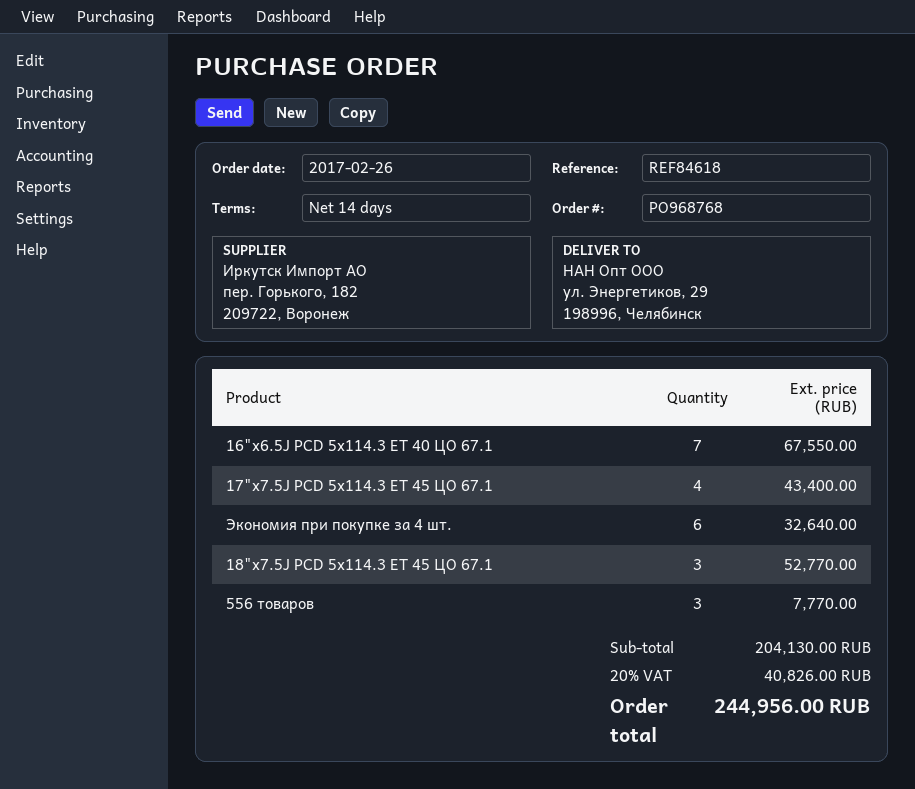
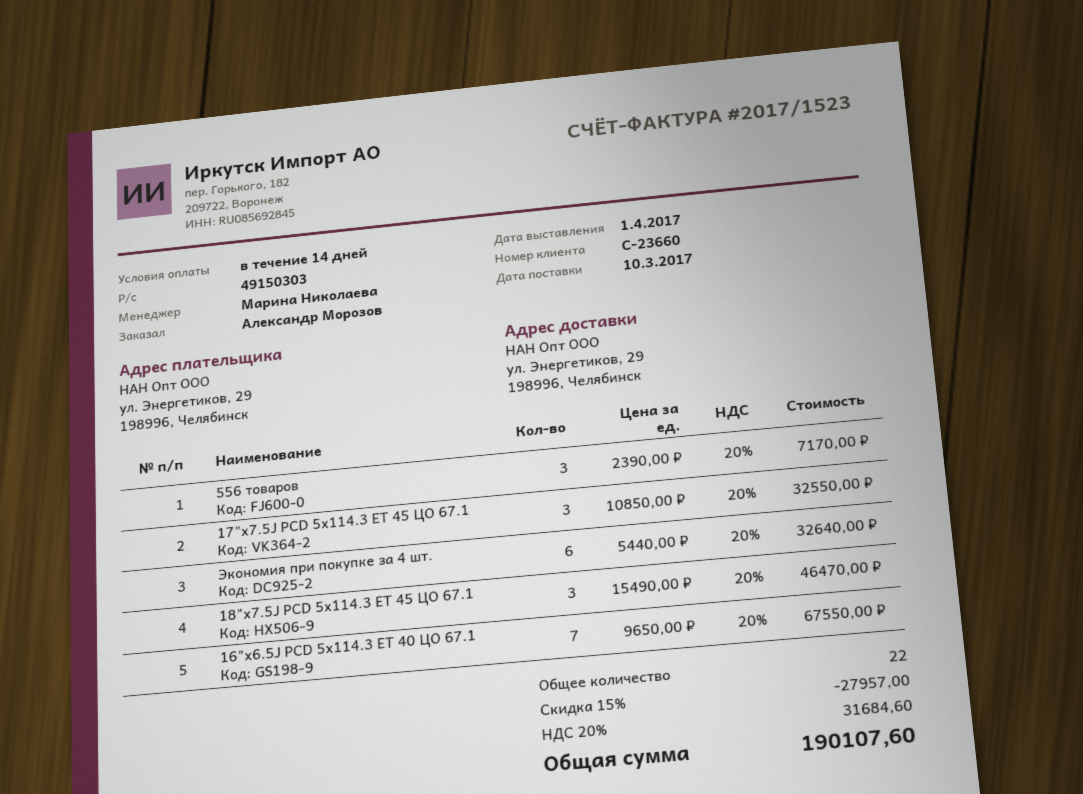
17"x7.5J PCD 5x114.3 ЕТ 45 ЦО 67.1: 4 for 43400.00 -> 3 for 32550.00
18"x7.5J PCD 5x114.3 ЕТ 45 ЦО 67.1: 3 for 52770.00 -> 3 for 46470.00
556 товаров: 3 for 7770.00 -> 3 for 7170.00
discount: none -> 15% = 27957.00
tax: 20% = 40826.00 -> 20% = 31684.60
total: 244956.00 -> 190107.60

